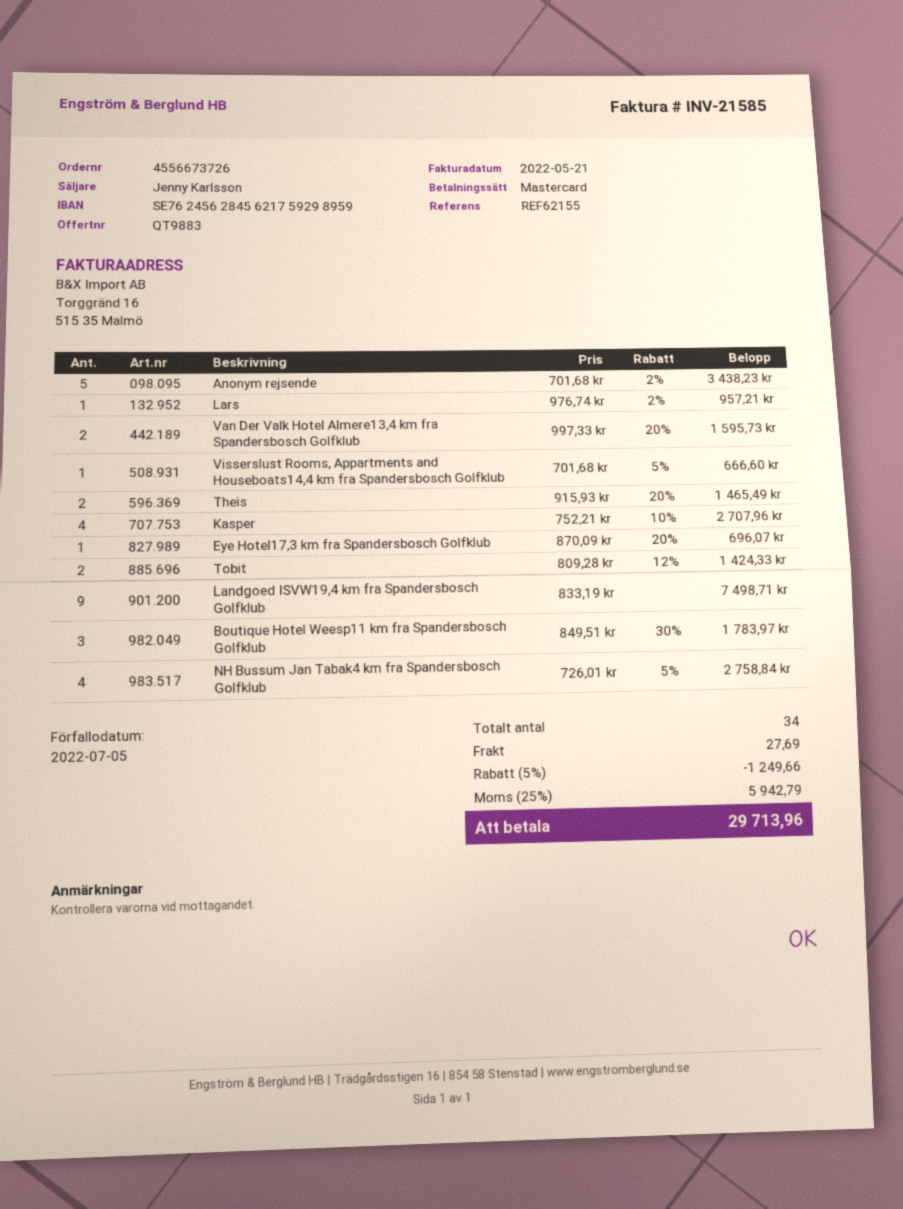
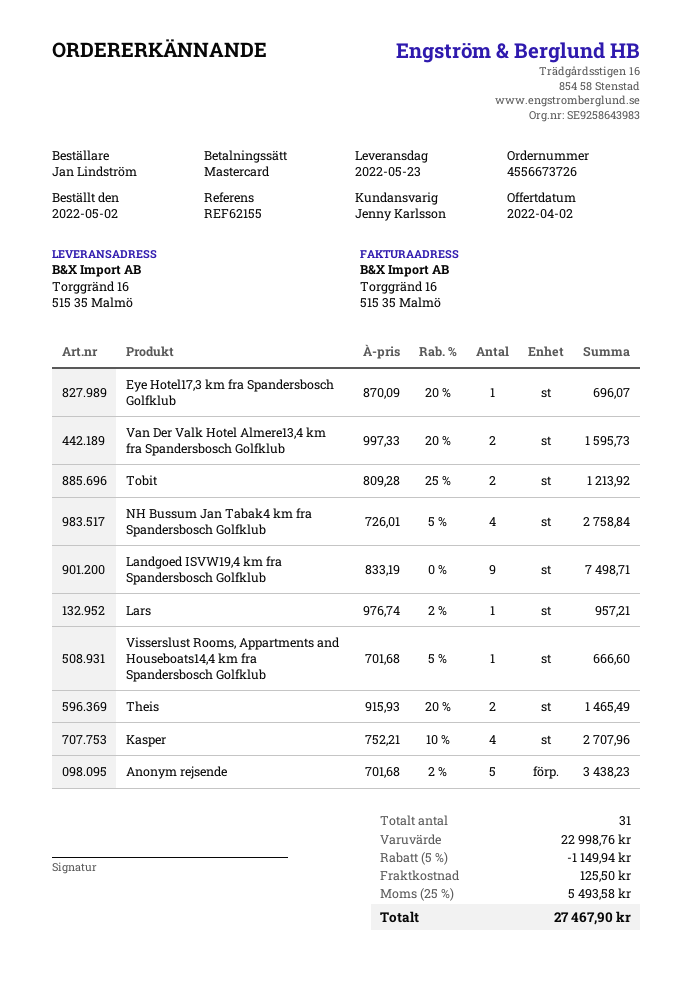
Tobit: 2 x 809.28 - 12% = 1424.33 -> 2 x 809.28 - 25% = 1213.92
Boutique Hotel Weesp11 km fra Spandersbosch Golfklub: 3 x 849.51 - 30% = 1783.97 -> none
total quantity: 34 -> 31
discount: 5% = 1249.66 -> 5% = 1149.94
shipping: 27.69 -> 125.50
tax: 25% = 5942.79 -> 25% = 5493.58
total: 29713.96 -> 27467.90

